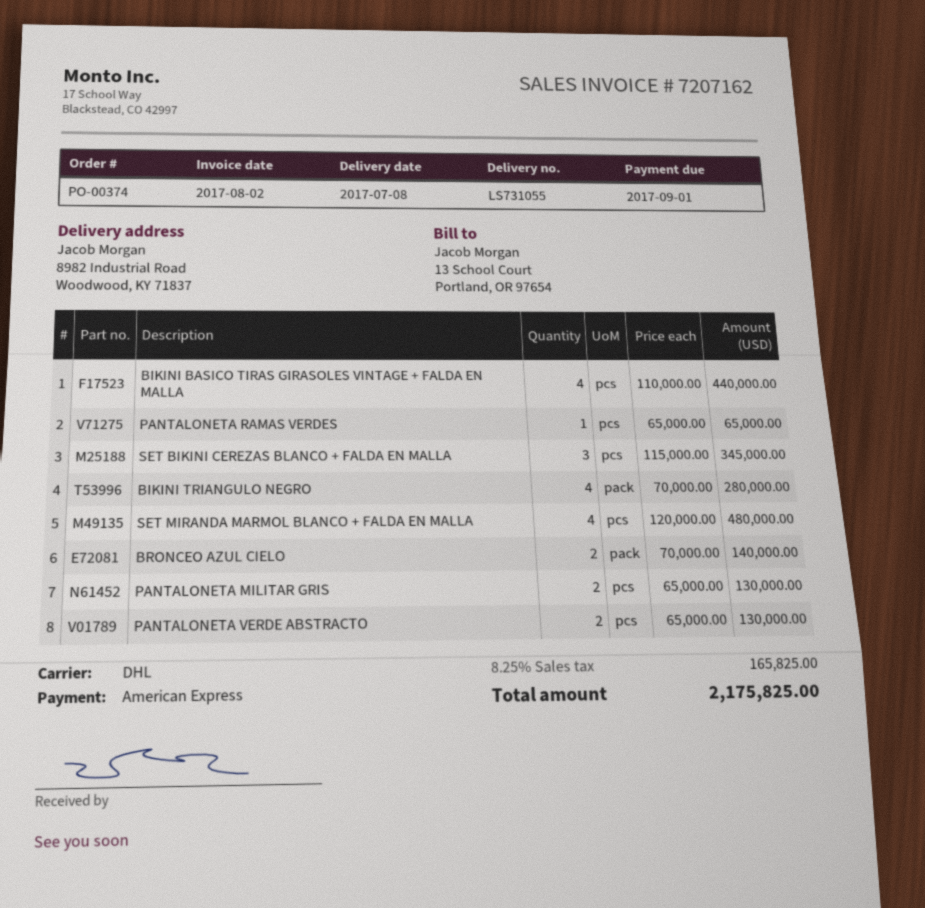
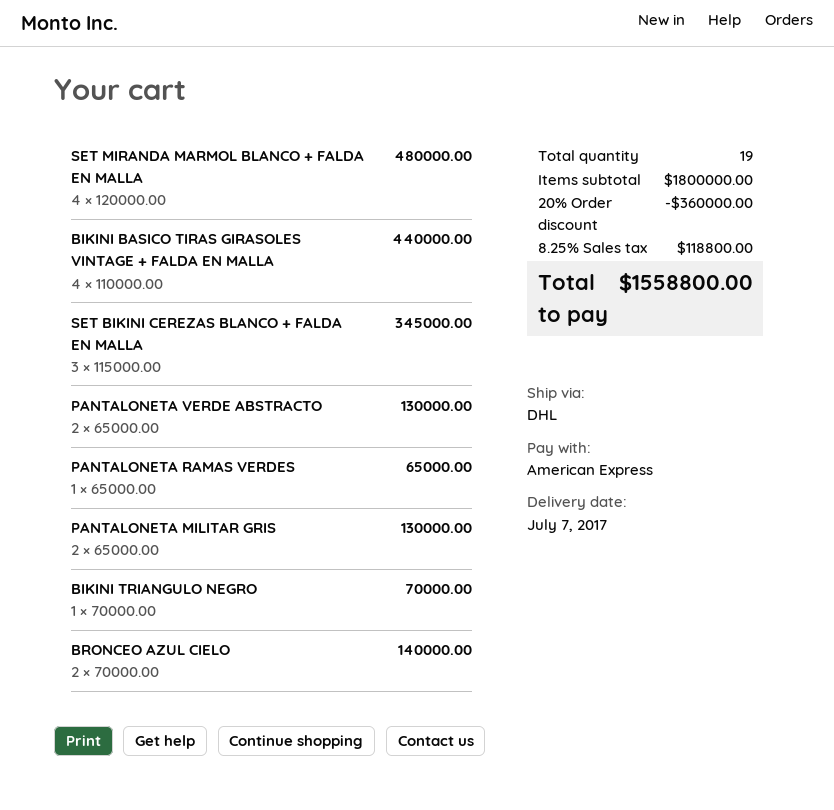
delivery date: 2017-07-08 -> 2017-07-07
BIKINI TRIANGULO NEGRO: 4 x 70000.00 = 280000.00 -> 1 x 70000.00 = 70000.00
discount: none -> 20% = 360000.00
tax: 8.25% = 165825.00 -> 8.25% = 118800.00
total: 2175825.00 -> 1558800.00

